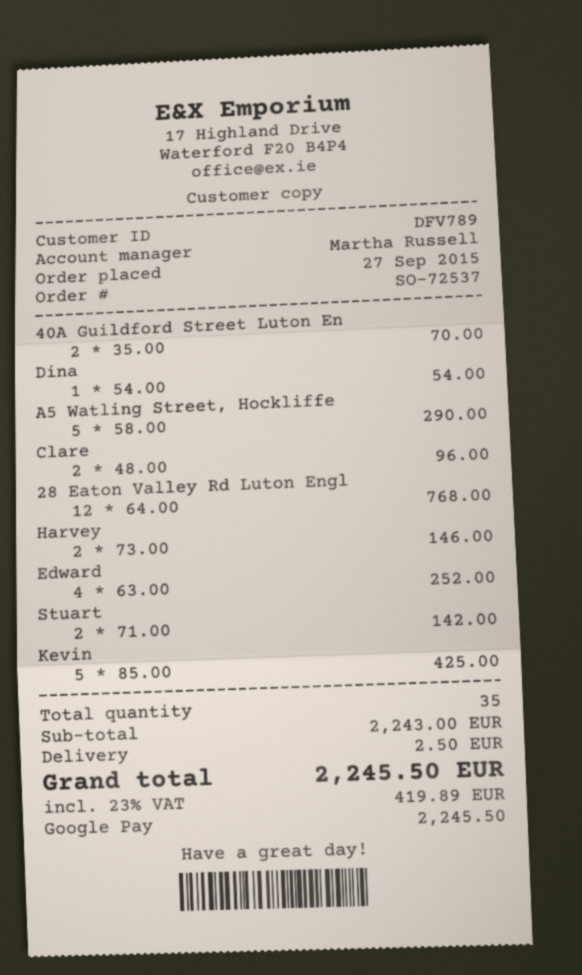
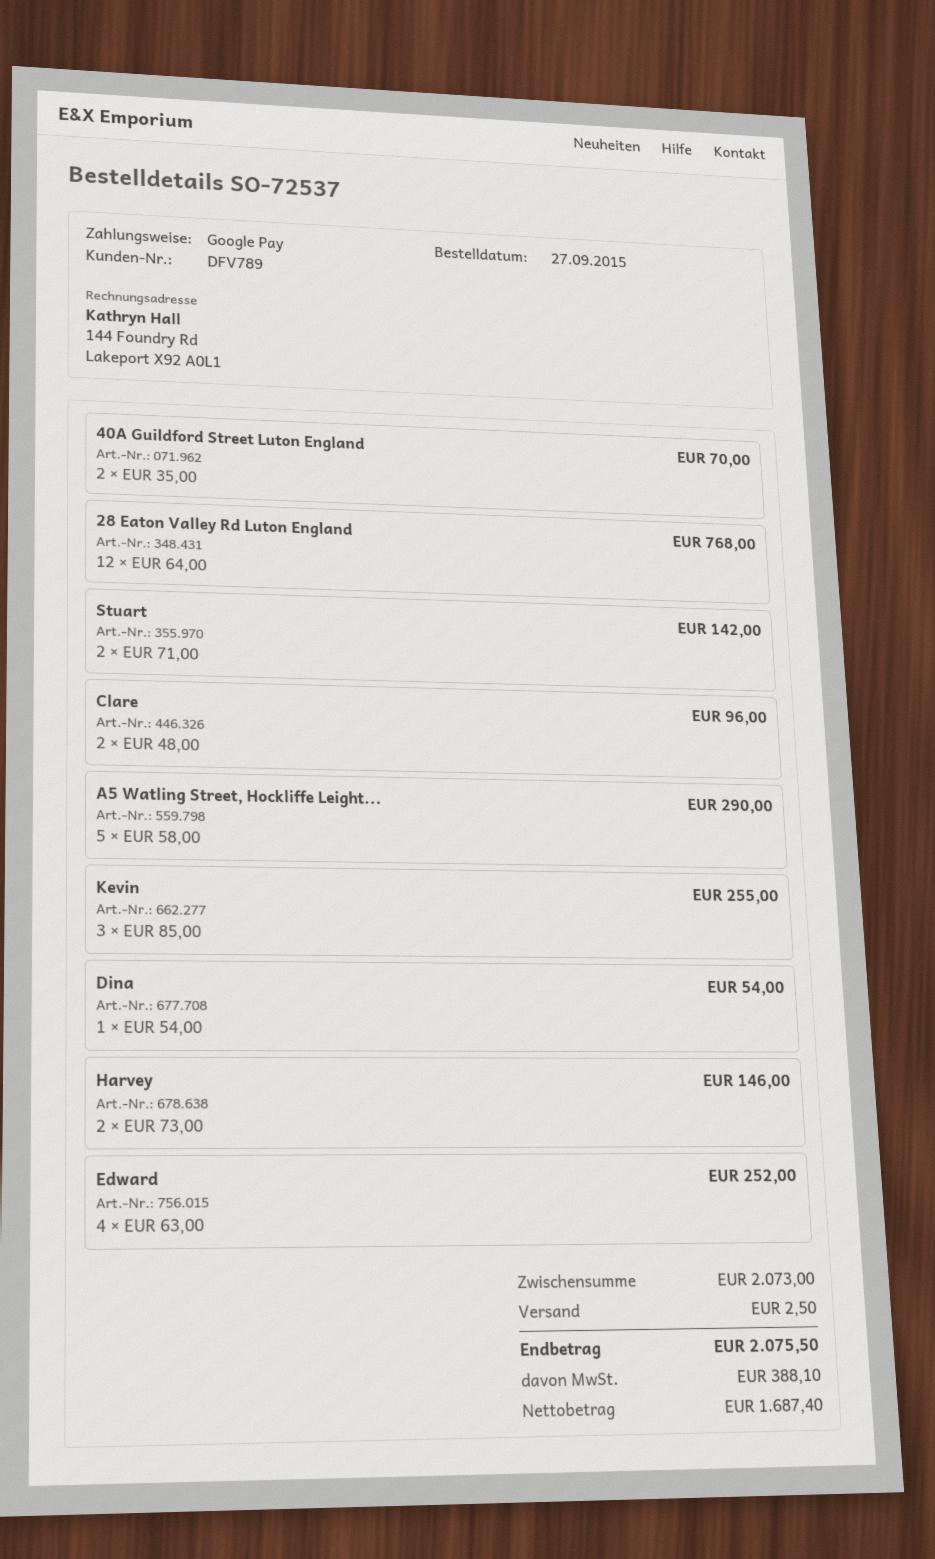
Kevin: 5 x 85.00 = 425.00 -> 3 x 85.00 = 255.00
subtotal: 2243.00 -> 2073.00
tax: 419.89 -> 388.10
total: 2245.50 -> 2075.50

